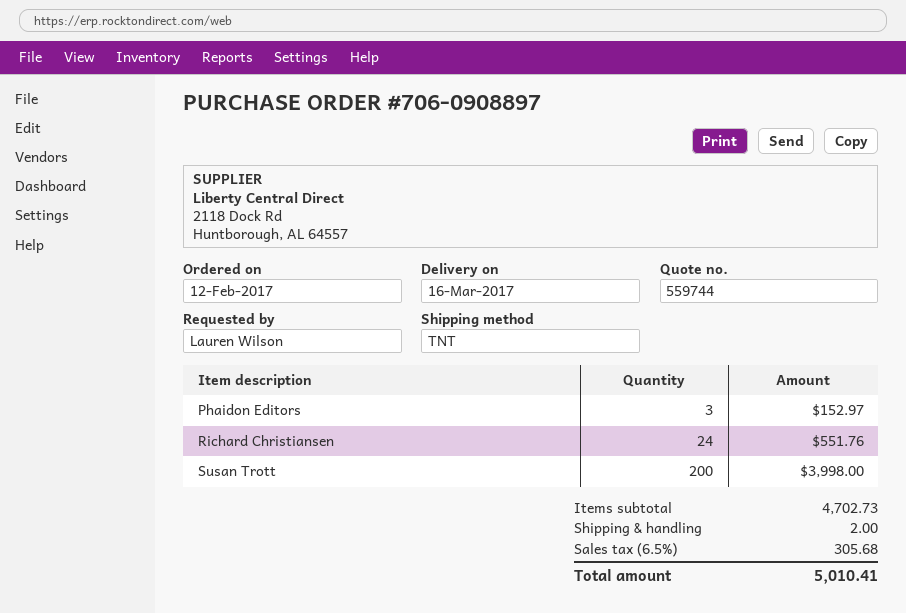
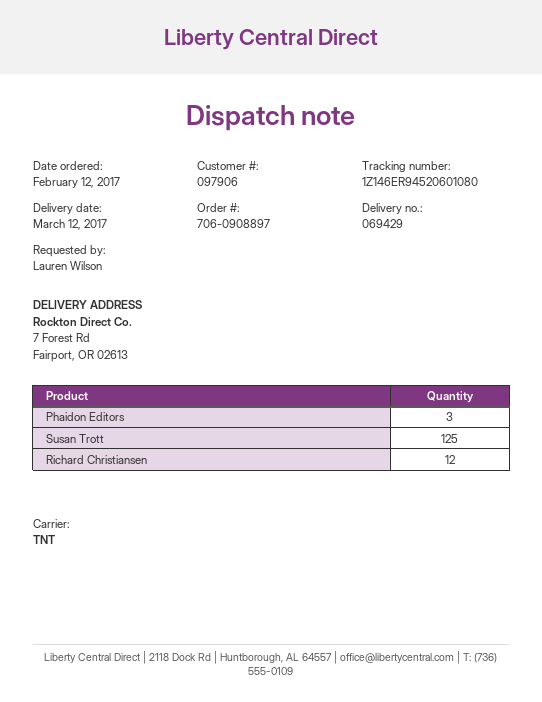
delivery date: 2017-03-16 -> 2017-03-12
Richard Christiansen: 24 -> 12
Susan Trott: 200 -> 125

